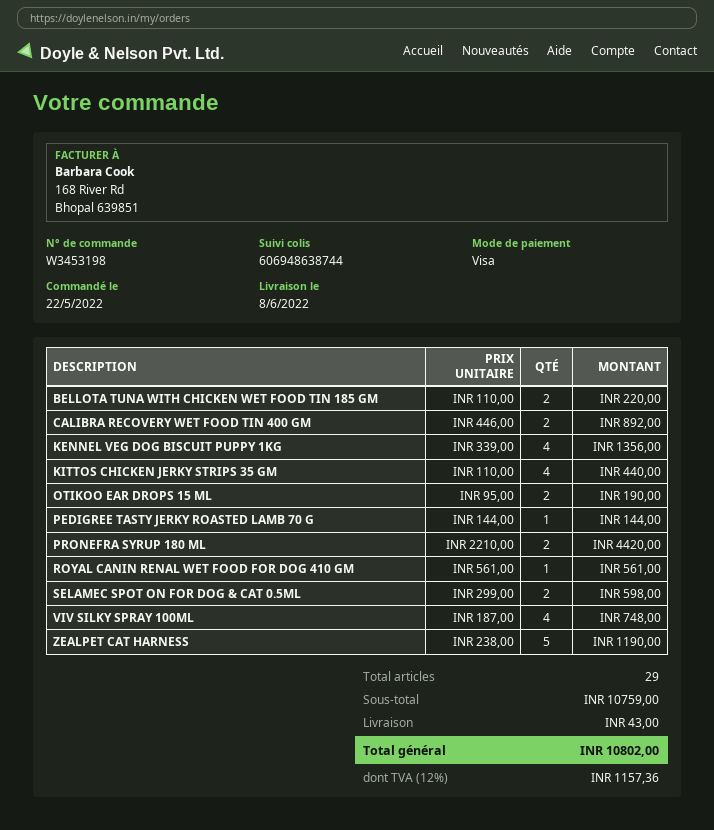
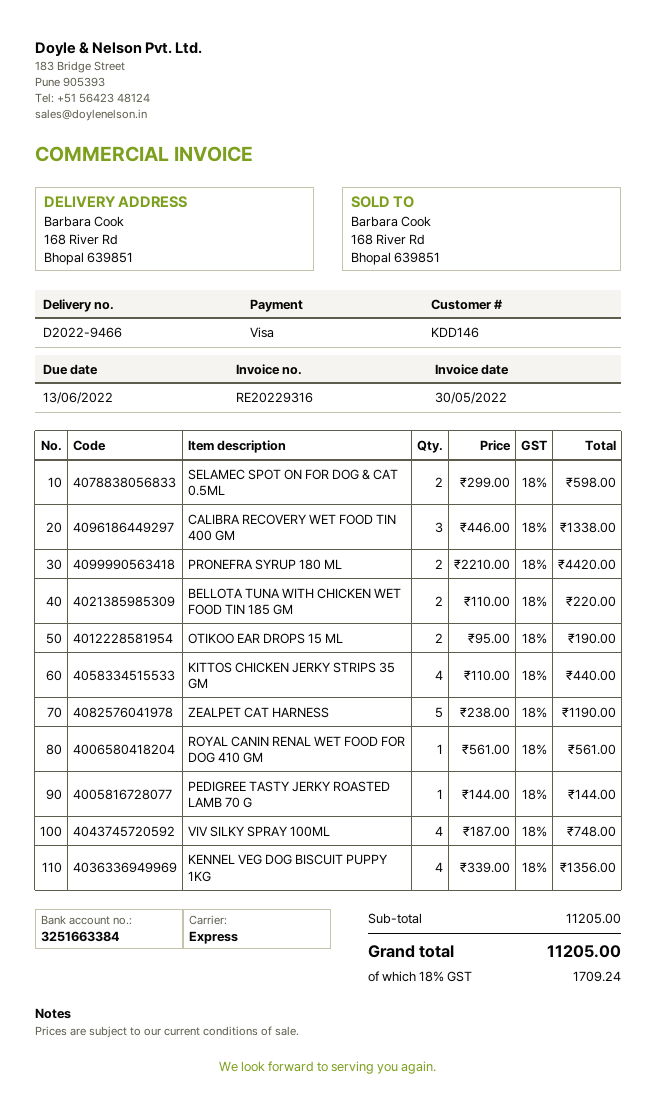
CALIBRA RECOVERY WET FOOD TIN 400 GM: 2 x 446.00 = 892.00 -> 3 x 446.00 = 1338.00
subtotal: 10759.00 -> 11205.00
shipping: 43.00 -> none
tax: 12% = 1157.36 -> 18% = 1709.24
total: 10802.00 -> 11205.00

